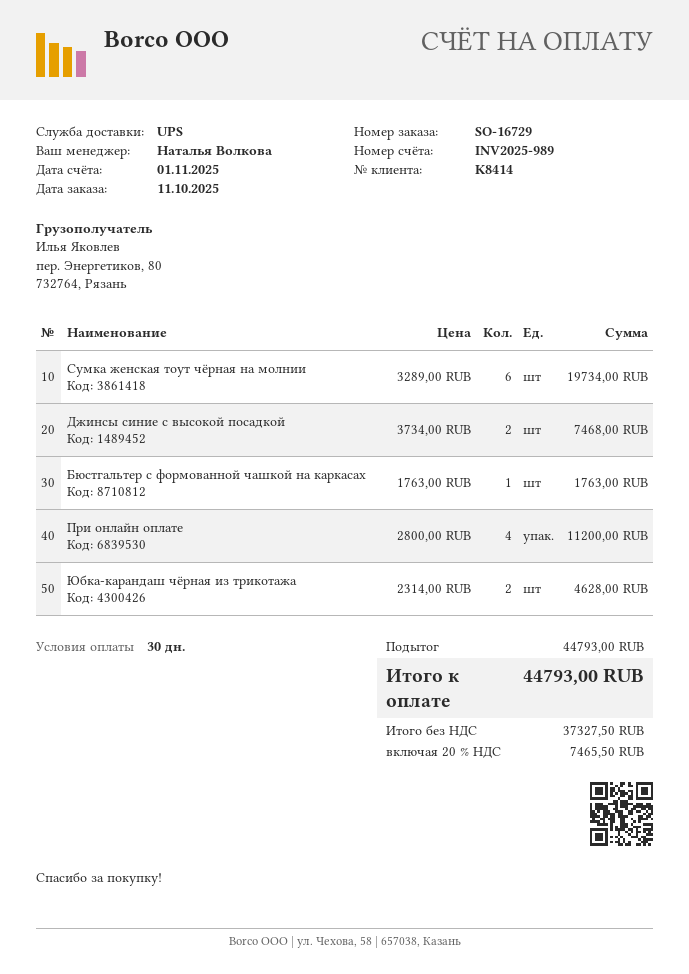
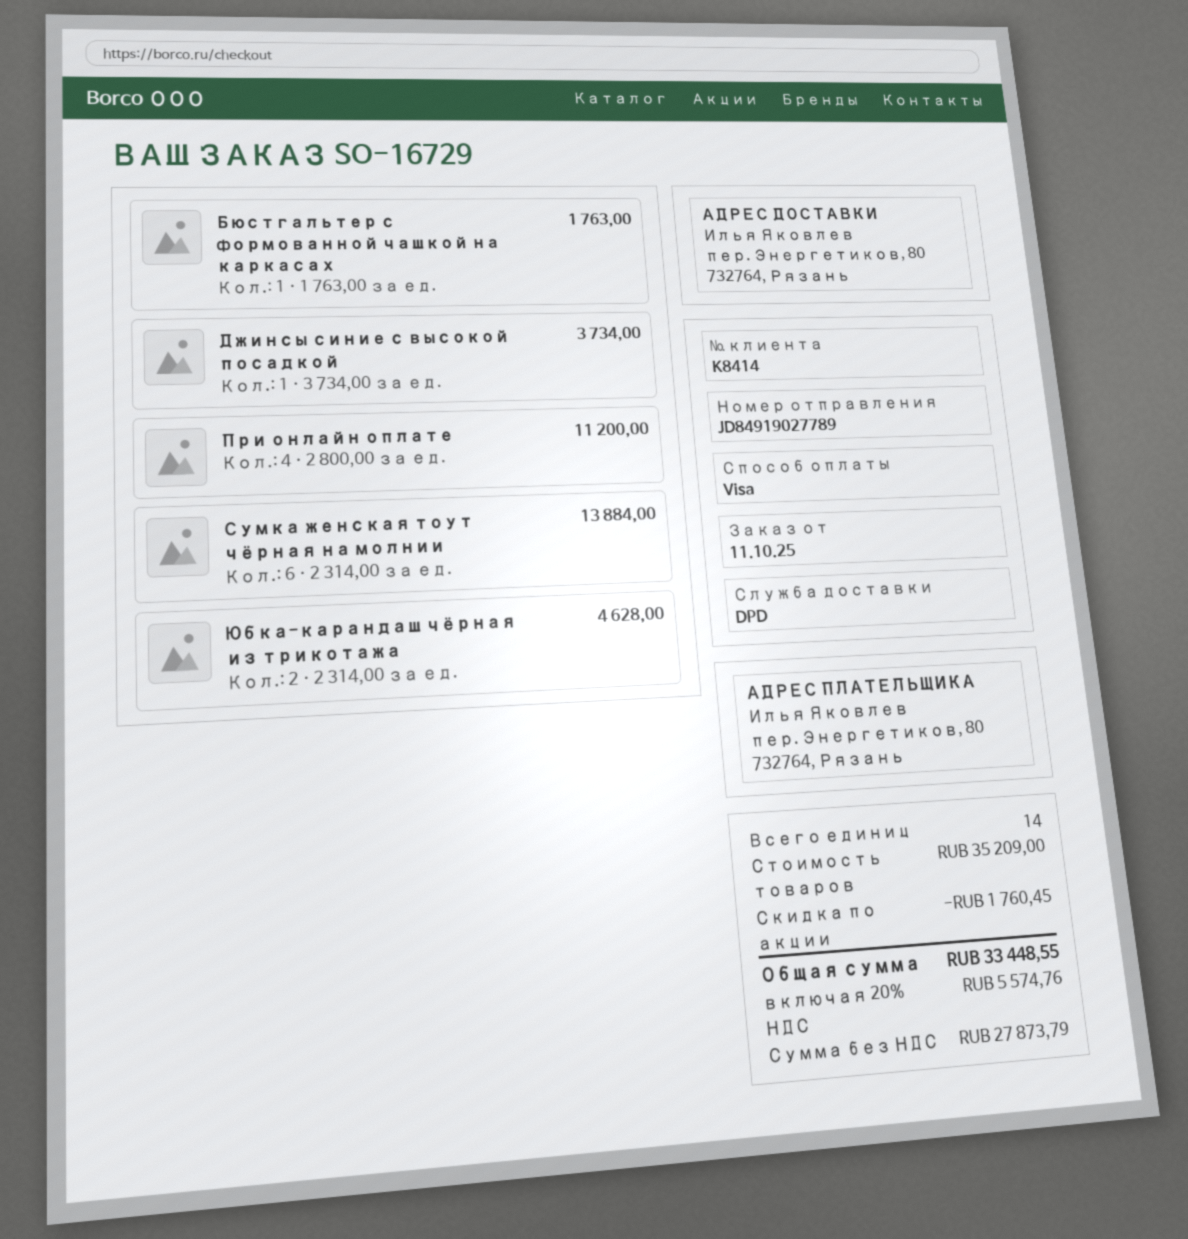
shipping method: UPS -> DPD
Сумка женская тоут чёрная на молнии: 6 x 3289.00 = 19734.00 -> 6 x 2314.00 = 13884.00
Джинсы синие с высокой посадкой: 2 x 3734.00 = 7468.00 -> 1 x 3734.00 = 3734.00
subtotal: 44793.00 -> 35209.00
discount: none -> 1760.45
net: 37327.50 -> 27873.79
tax: 20% = 7465.50 -> 20% = 5574.76
total: 44793.00 -> 33448.55

